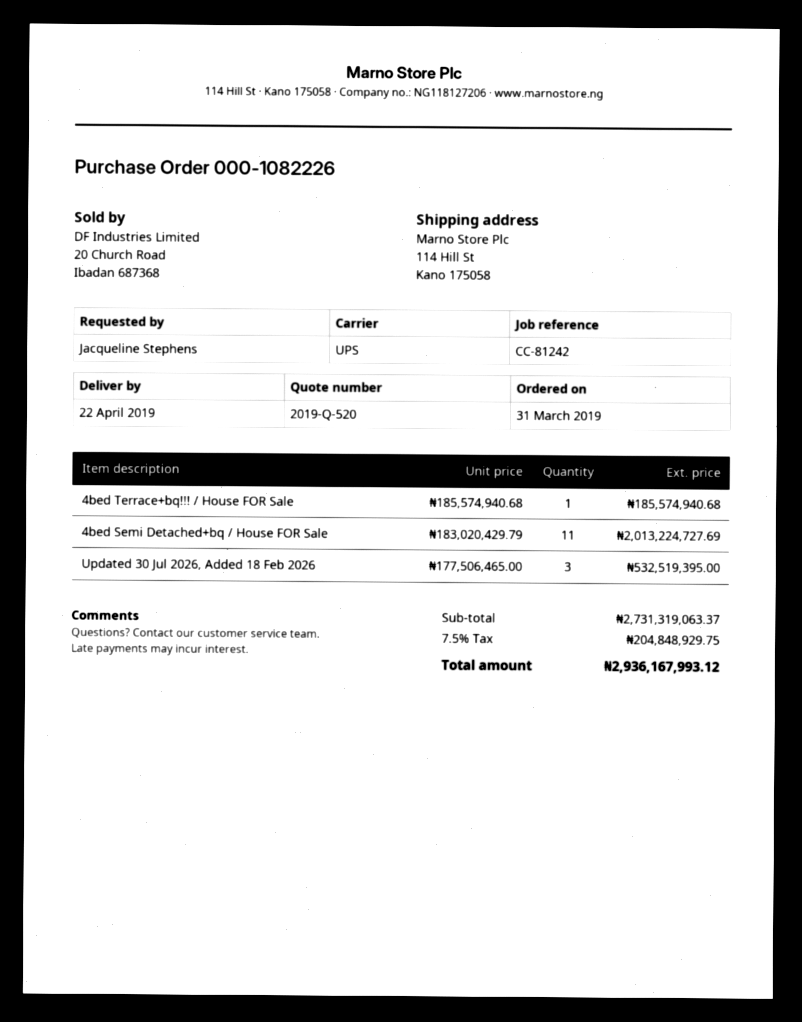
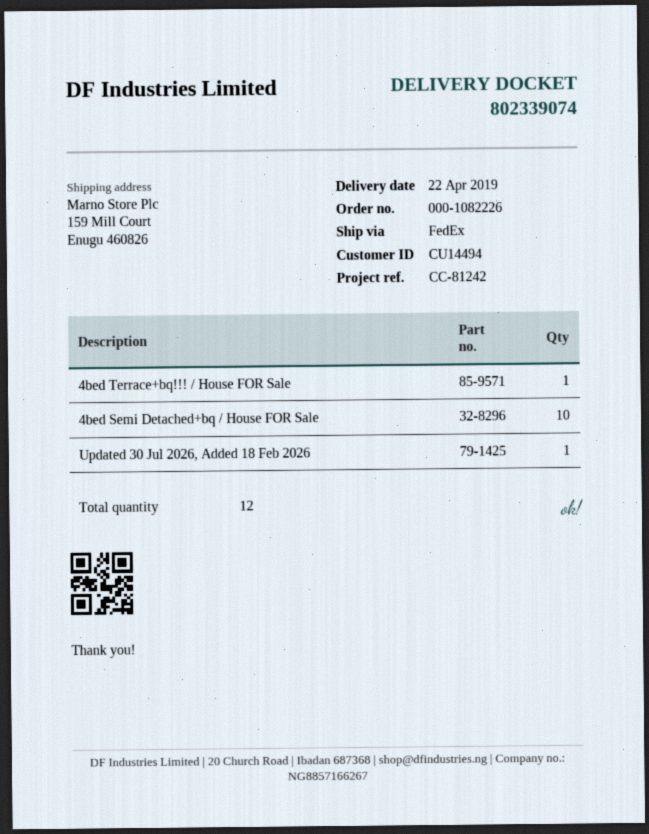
shipping method: UPS -> FedEx
ship to: 114 Hill St, Kano 175058 -> 159 Mill Court, Enugu 460826
4bed Semi Detached+bq / House FOR Sale: 11 -> 10
Updated 30 Jul 2026, Added 18 Feb 2026: 3 -> 1

